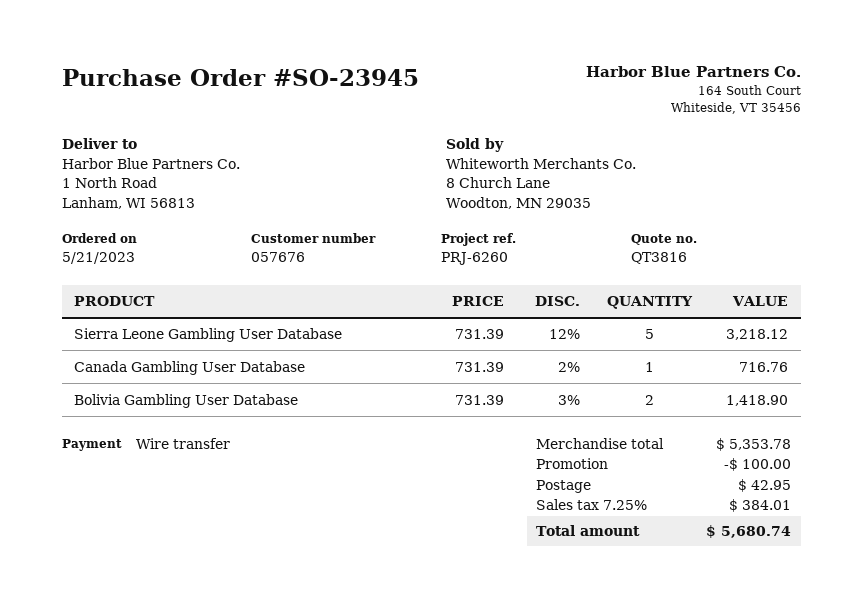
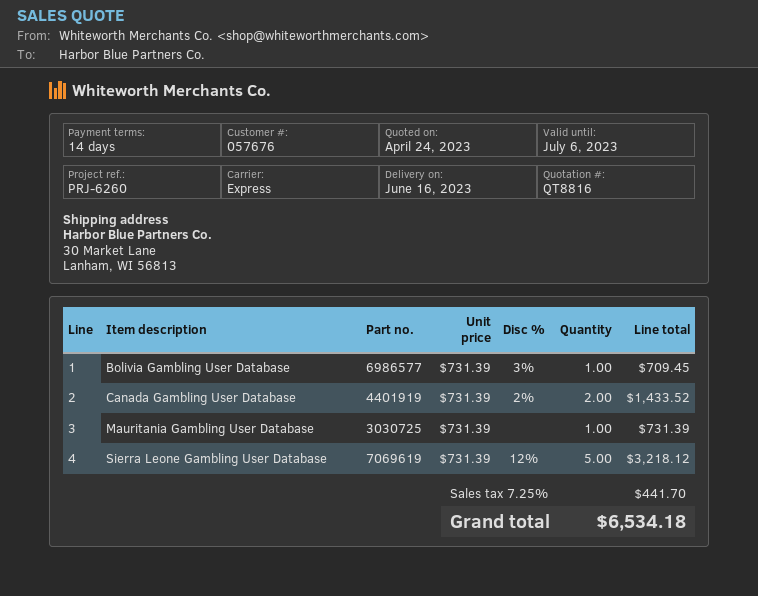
quote number: QT3816 -> QT8816
ship to: 1 North Road, Lanham, WI 56813 -> 30 Market Lane, Lanham, WI 56813
Canada Gambling User Database: 1 x 731.39 - 2% = 716.76 -> 2 x 731.39 - 2% = 1433.52
Bolivia Gambling User Database: 2 x 731.39 - 3% = 1418.90 -> 1 x 731.39 - 3% = 709.45
Mauritania Gambling User Database: none -> 1 x 731.39 = 731.39
discount: 100.00 -> none
shipping: 42.95 -> none
tax: 7.25% = 384.01 -> 7.25% = 441.70
total: 5680.74 -> 6534.18

